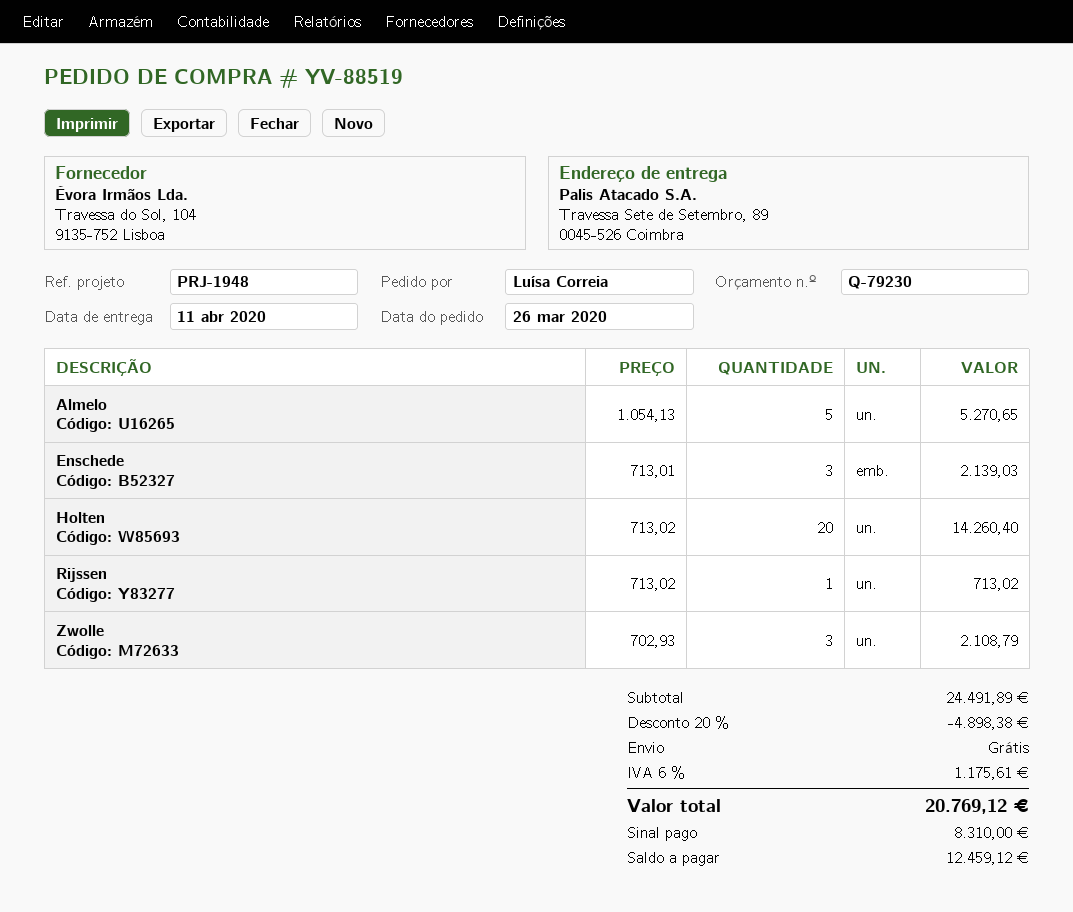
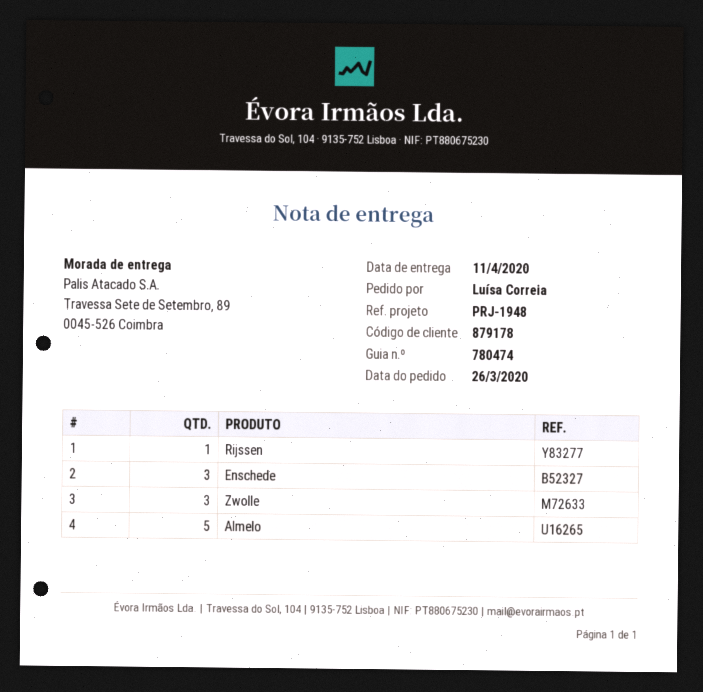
Holten: 20 -> none

